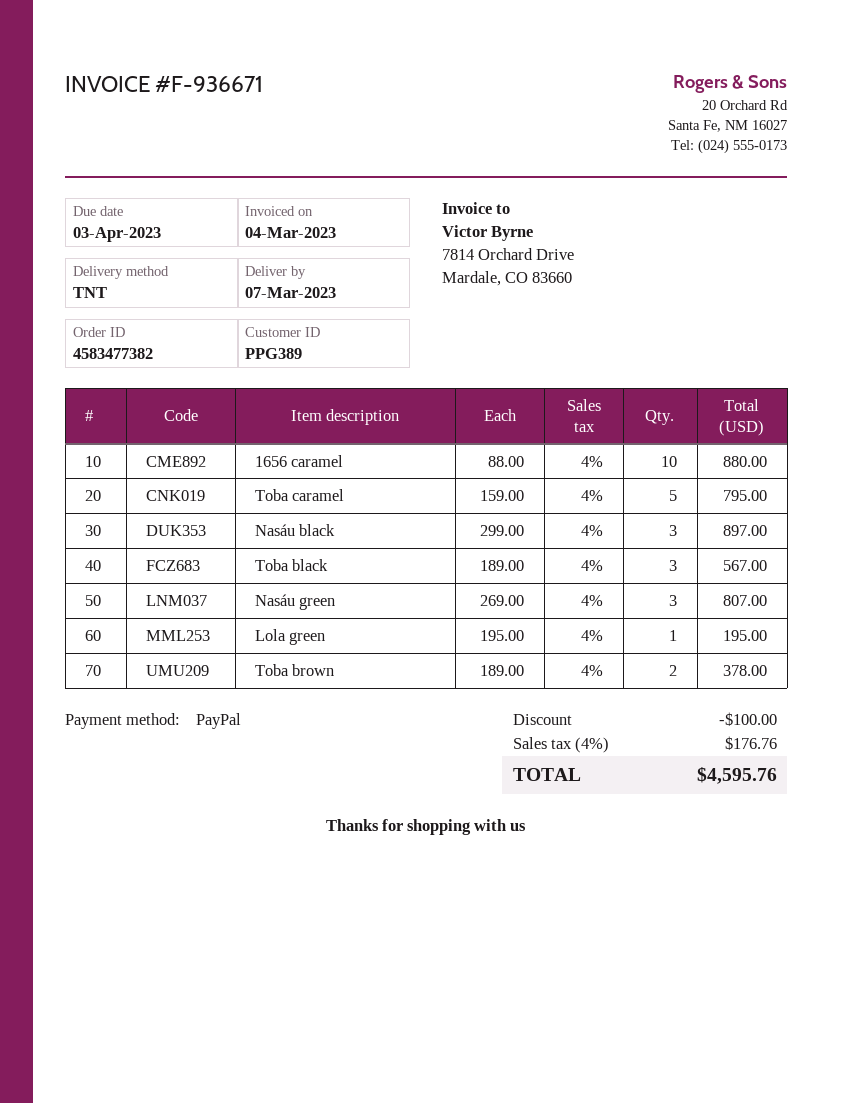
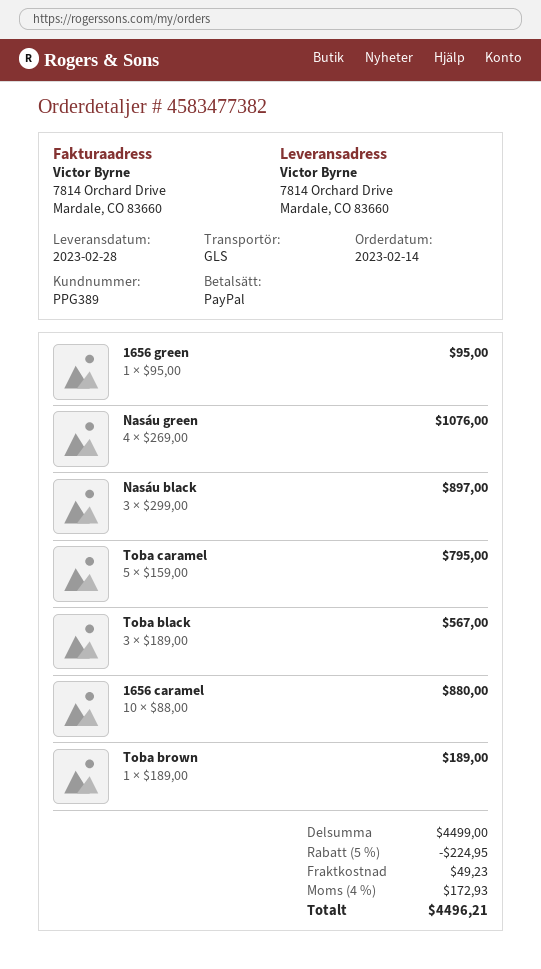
delivery date: 2023-03-07 -> 2023-02-28
shipping method: TNT -> GLS
Nasáu green: 3 x 269.00 = 807.00 -> 4 x 269.00 = 1076.00
Lola green: 1 x 195.00 = 195.00 -> none
Toba brown: 2 x 189.00 = 378.00 -> 1 x 189.00 = 189.00
1656 green: none -> 1 x 95.00 = 95.00
discount: 100.00 -> 224.95
shipping: none -> 49.23
tax: 4% = 176.76 -> 4% = 172.93
total: 4595.76 -> 4496.21

